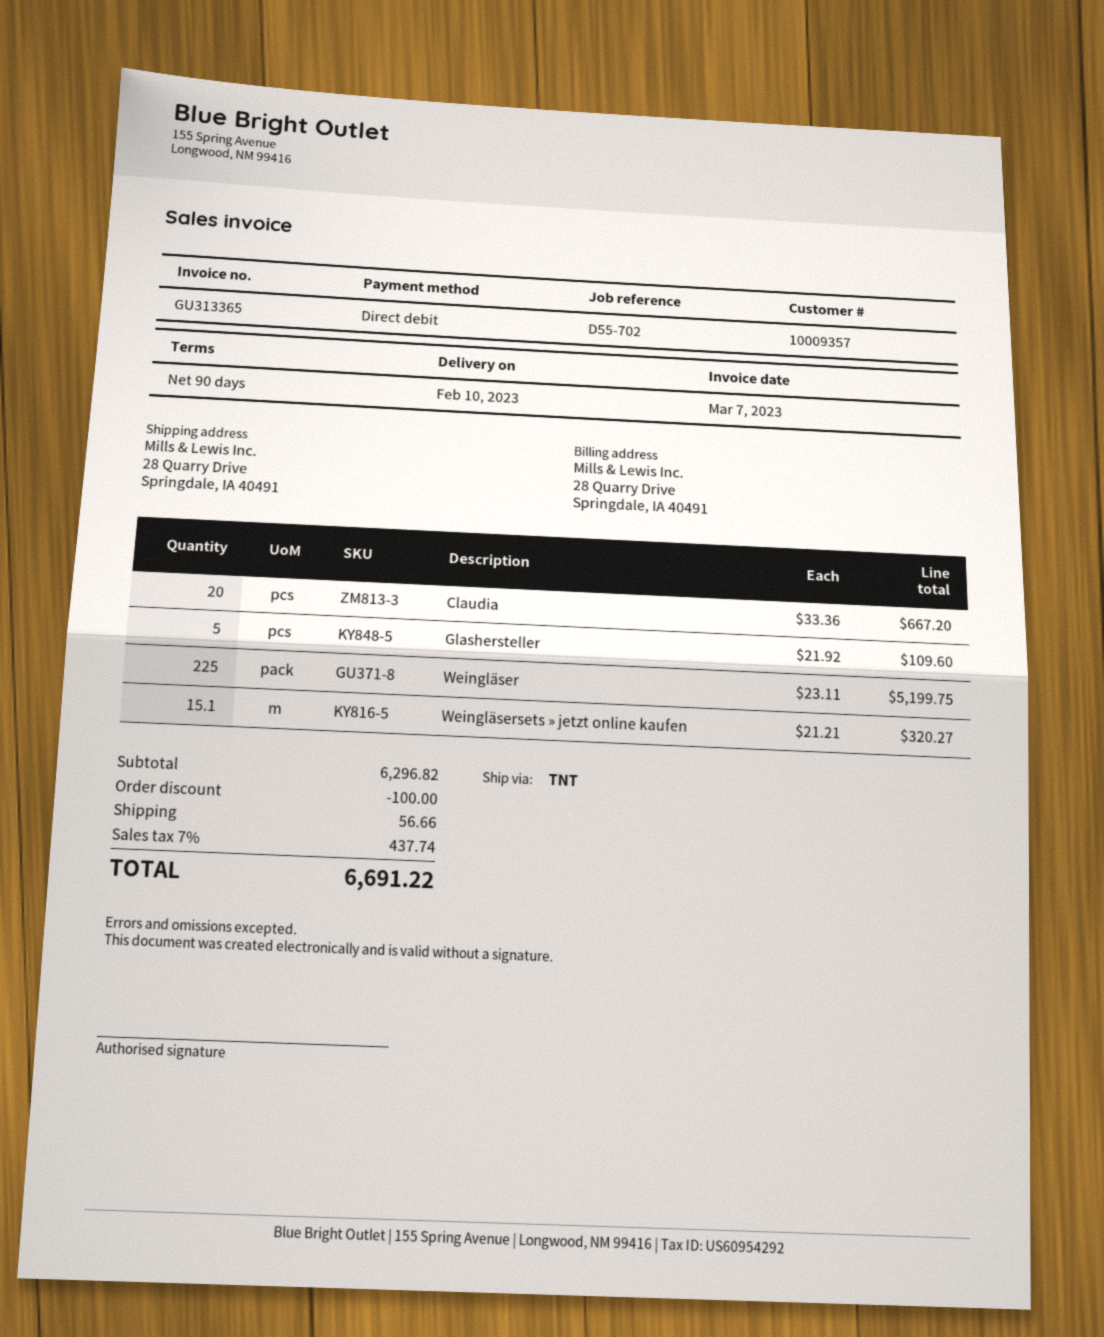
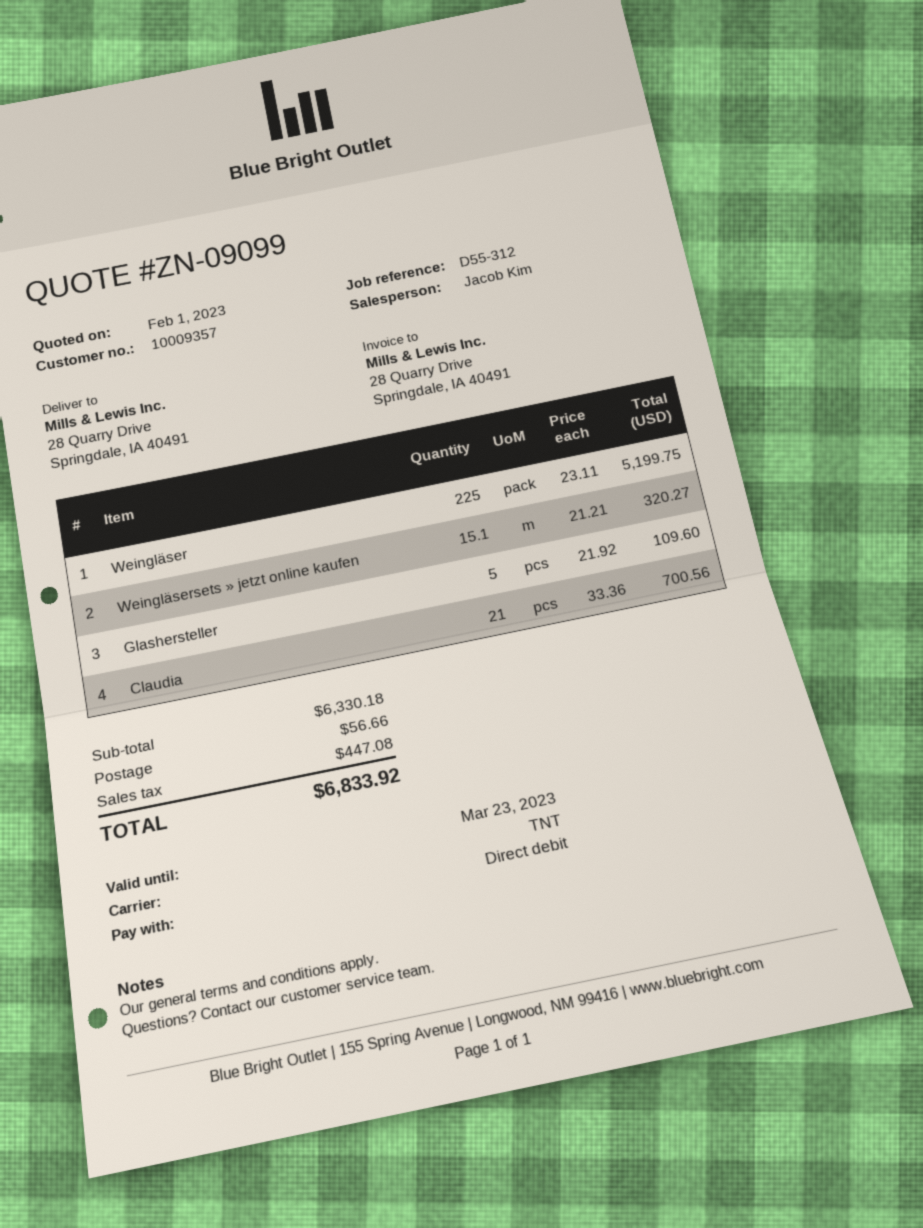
reference: D55-702 -> D55-312
Claudia: 20 x 33.36 = 667.20 -> 21 x 33.36 = 700.56
subtotal: 6296.82 -> 6330.18
discount: 100.00 -> none
tax: 437.74 -> 447.08
total: 6691.22 -> 6833.92

